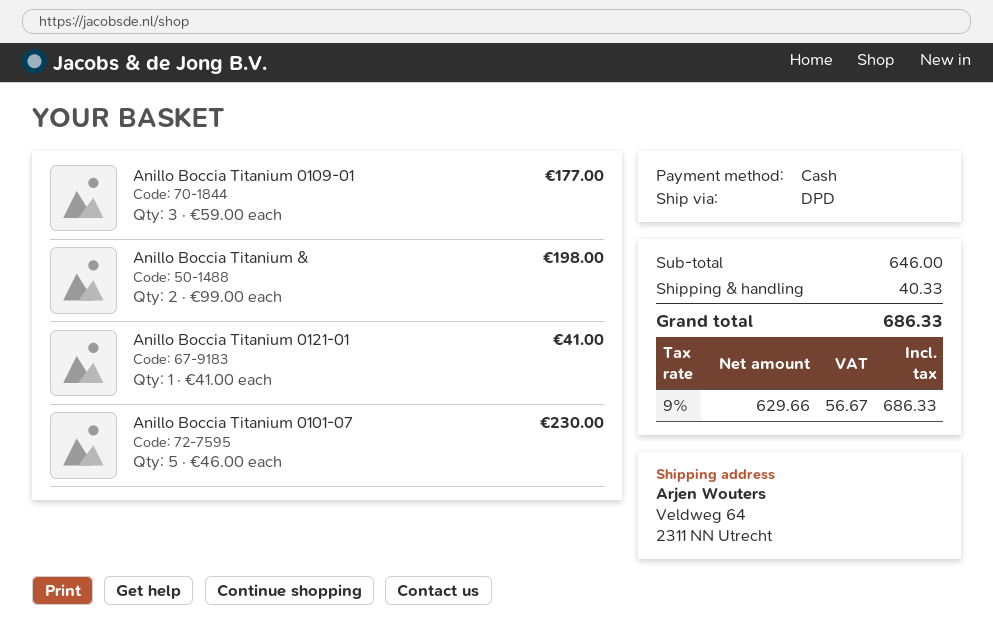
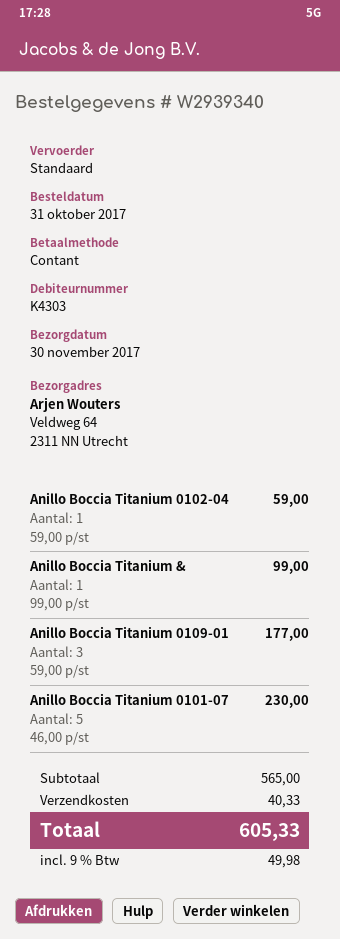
shipping method: DPD -> standard
Anillo Boccia Titanium &: 2 x 99.00 = 198.00 -> 1 x 99.00 = 99.00
Anillo Boccia Titanium 0121-01: 1 x 41.00 = 41.00 -> none
Anillo Boccia Titanium 0102-04: none -> 1 x 59.00 = 59.00
subtotal: 646.00 -> 565.00
tax: 9% = 56.67 -> 9% = 49.98
total: 686.33 -> 605.33

